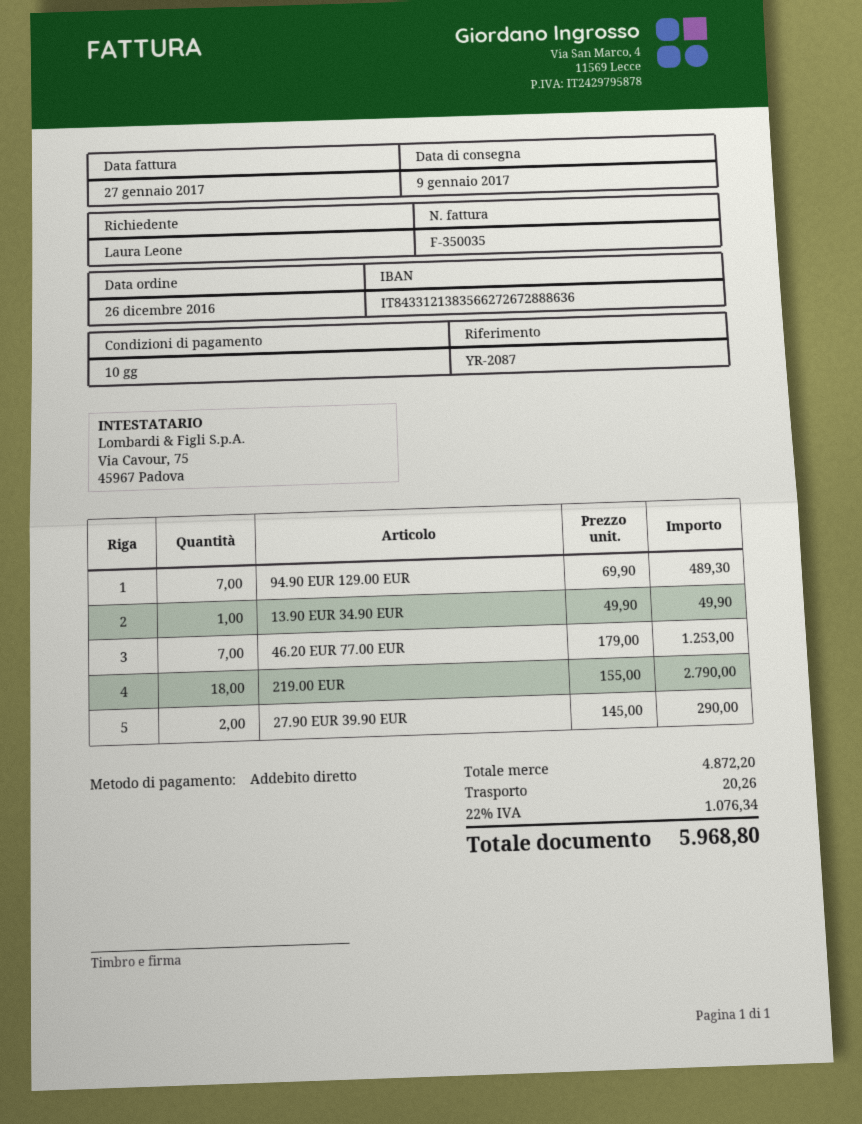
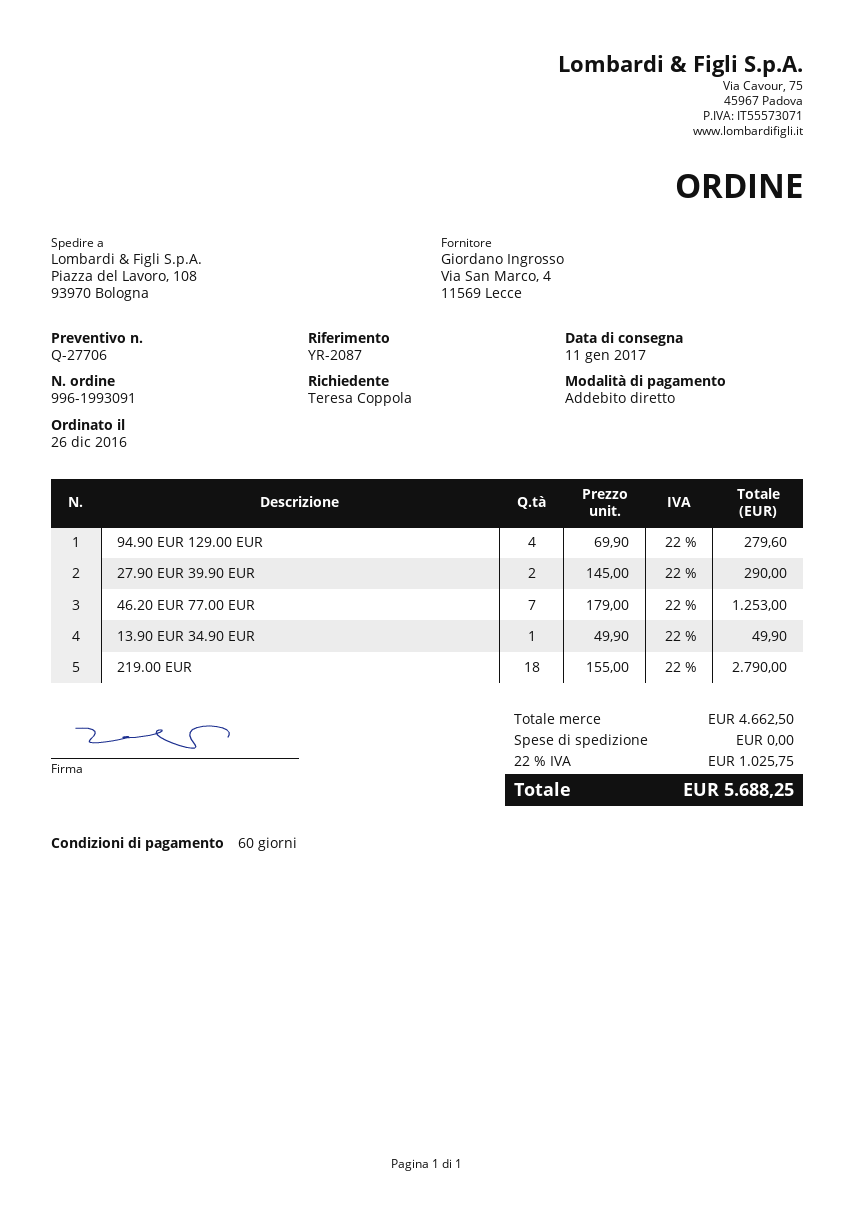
delivery date: 2017-01-09 -> 2017-01-11
payment terms: 10 days -> 60 days
ordered by: Laura Leone -> Teresa Coppola
94.90 EUR 129.00 EUR: 7 x 69.90 = 489.30 -> 4 x 69.90 = 279.60
subtotal: 4872.20 -> 4662.50
shipping: 20.26 -> 0.00
tax: 22% = 1076.34 -> 22% = 1025.75
total: 5968.80 -> 5688.25

